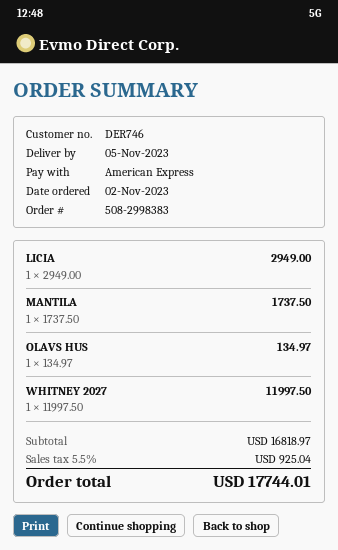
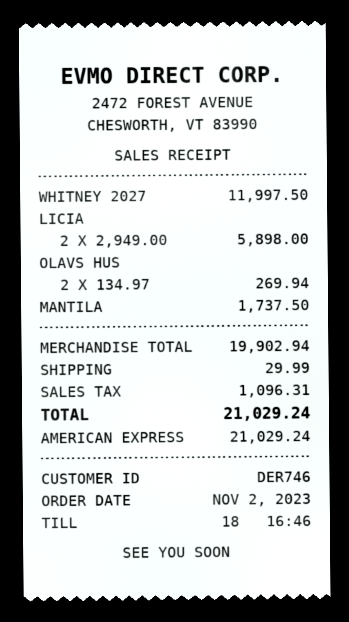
LICIA: 1 x 2949.00 = 2949.00 -> 2 x 2949.00 = 5898.00
OLAVS HUS: 1 x 134.97 = 134.97 -> 2 x 134.97 = 269.94
subtotal: 16818.97 -> 19902.94
shipping: none -> 29.99
tax: 925.04 -> 1096.31
total: 17744.01 -> 21029.24

